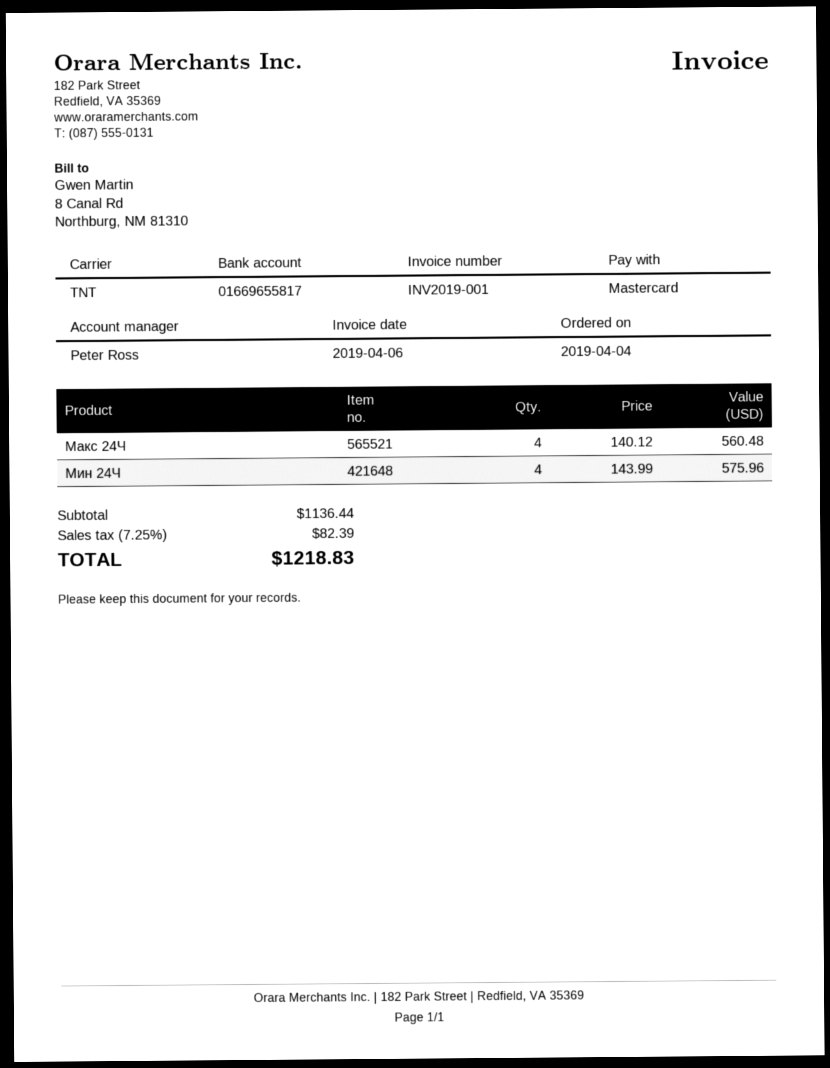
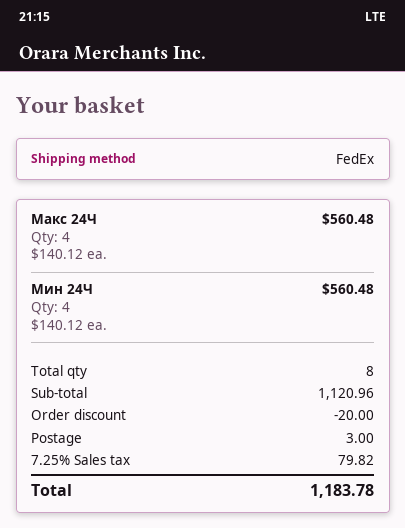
shipping method: TNT -> FedEx
Мин 24Ч: 4 x 143.99 = 575.96 -> 4 x 140.12 = 560.48
subtotal: 1136.44 -> 1120.96
discount: none -> 20.00
shipping: none -> 3.00
tax: 7.25% = 82.39 -> 7.25% = 79.82
total: 1218.83 -> 1183.78

